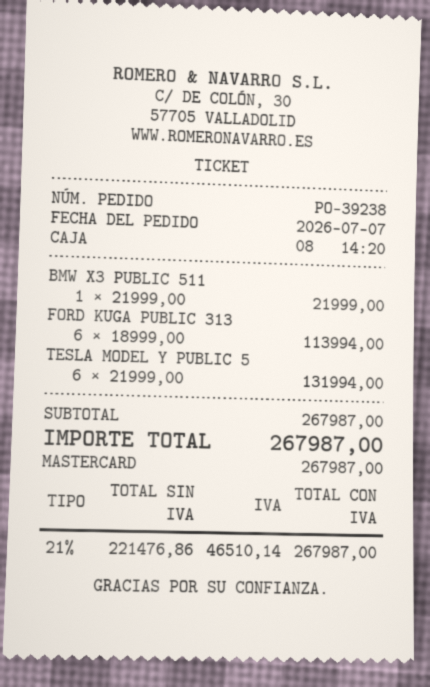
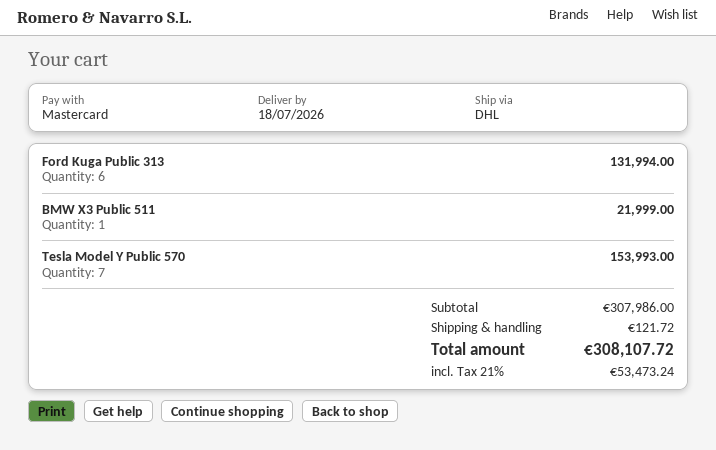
FORD KUGA PUBLIC 313: 6 for 113994.00 -> 6 for 131994.00
TESLA MODEL Y PUBLIC 5: 6 for 131994.00 -> 7 for 153993.00
subtotal: 267987.00 -> 307986.00
shipping: none -> 121.72
tax: 21% = 46510.14 -> 21% = 53473.24
total: 267987.00 -> 308107.72

